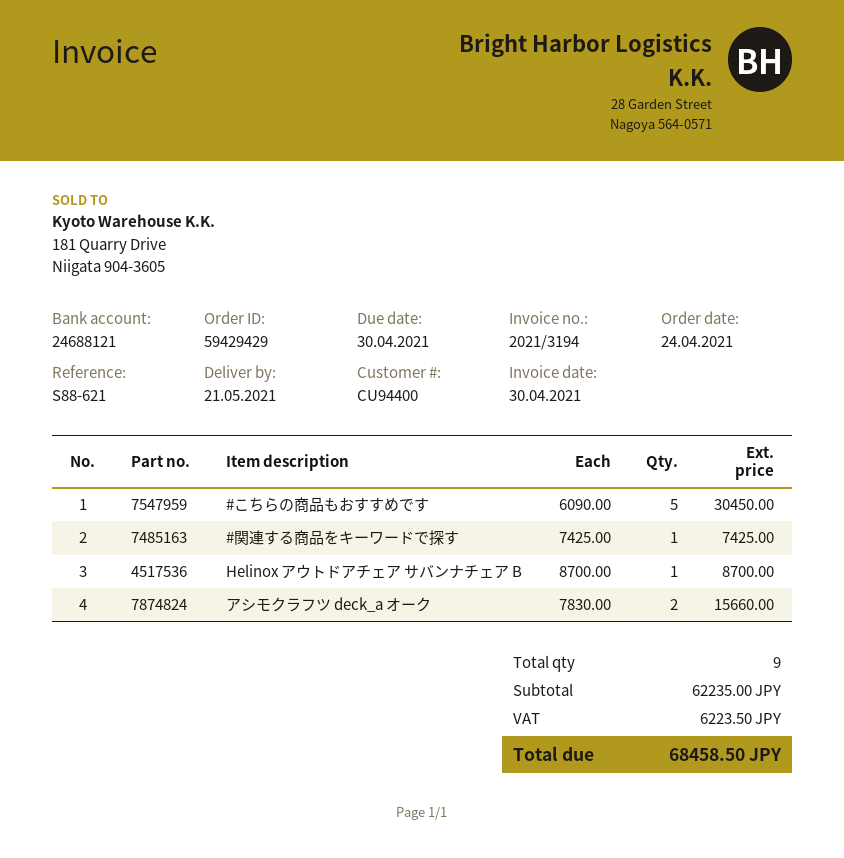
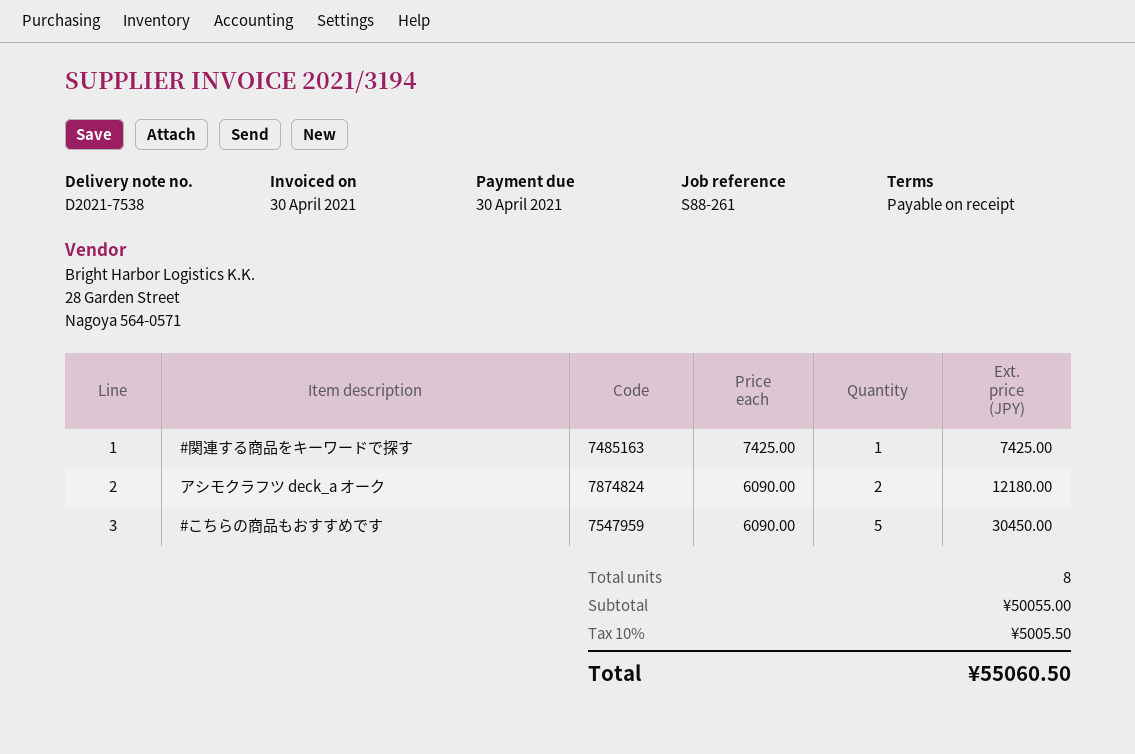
reference: S88-621 -> S88-261
Helinox アウトドアチェア サバンナチェア B: 1 x 8700.00 = 8700.00 -> none
アシモクラフツ deck_a オーク: 2 x 7830.00 = 15660.00 -> 2 x 6090.00 = 12180.00
total quantity: 9 -> 8
subtotal: 62235.00 -> 50055.00
tax: 6223.50 -> 5005.50
total: 68458.50 -> 55060.50

